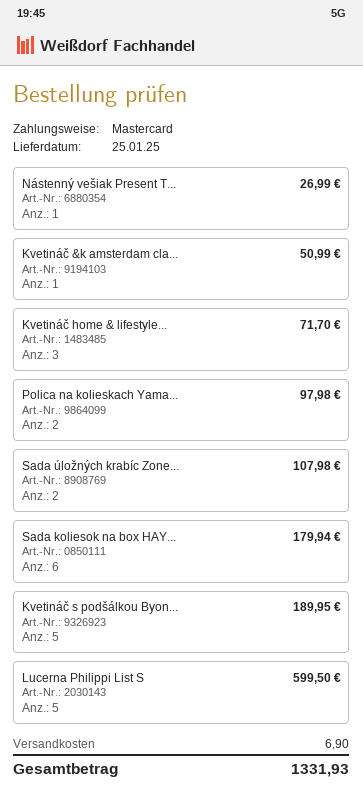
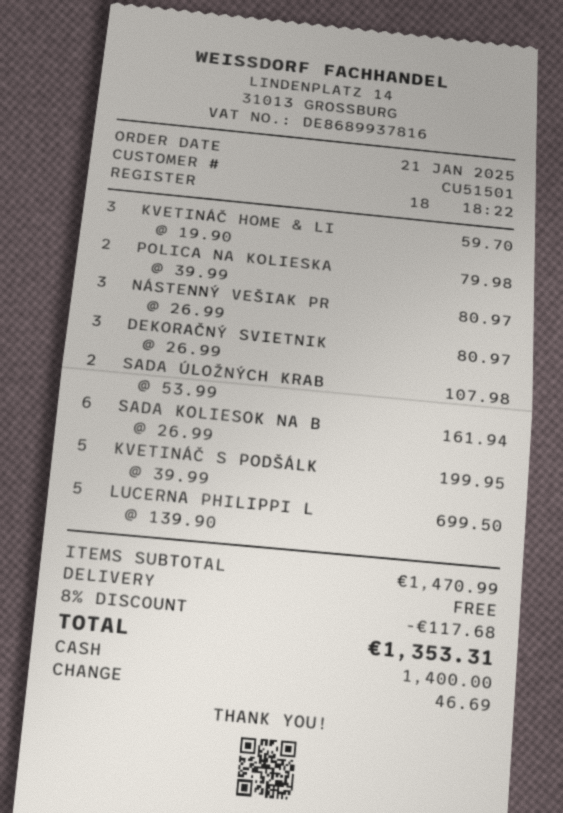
payment method: Mastercard -> cash
Nástenný vešiak Present T...: 1 for 26.99 -> 3 for 80.97
Kvetináč &k amsterdam cla...: 1 for 50.99 -> none
Kvetináč home & lifestyle...: 3 for 71.70 -> 3 for 59.70
Polica na kolieskach Yama...: 2 for 97.98 -> 2 for 79.98
Sada koliesok na box HAY...: 6 for 179.94 -> 6 for 161.94
Kvetináč s podšálkou Byon...: 5 for 189.95 -> 5 for 199.95
Lucerna Philippi List S: 5 for 599.50 -> 5 for 699.50
DEKORAČNÝ SVIETNIK: none -> 3 for 80.97
discount: none -> 8% = 117.68
shipping: 6.90 -> 0.00
total: 1331.93 -> 1353.31

